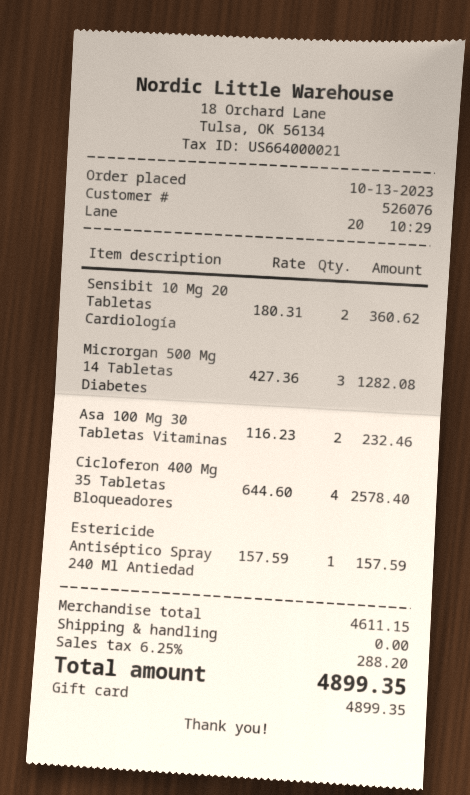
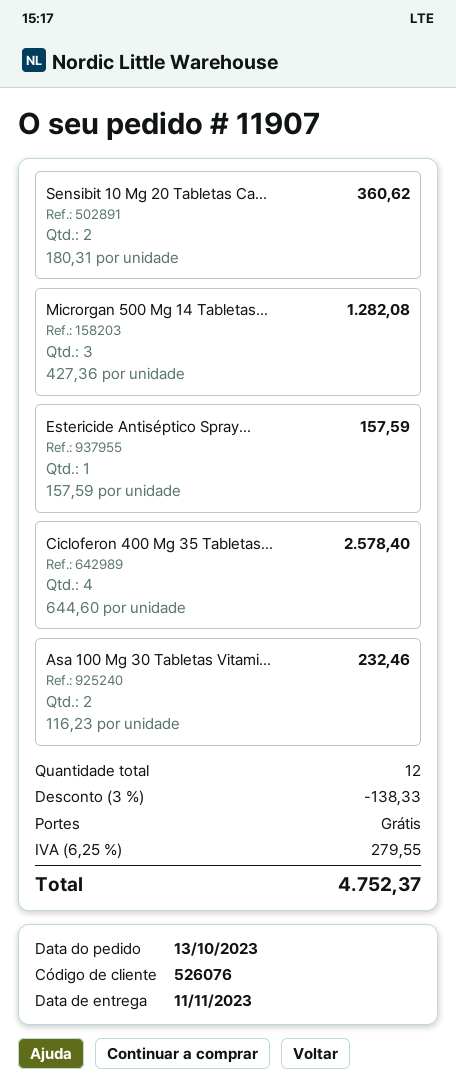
discount: none -> 3% = 138.33
tax: 6.25% = 288.20 -> 6.25% = 279.55
total: 4899.35 -> 4752.37

